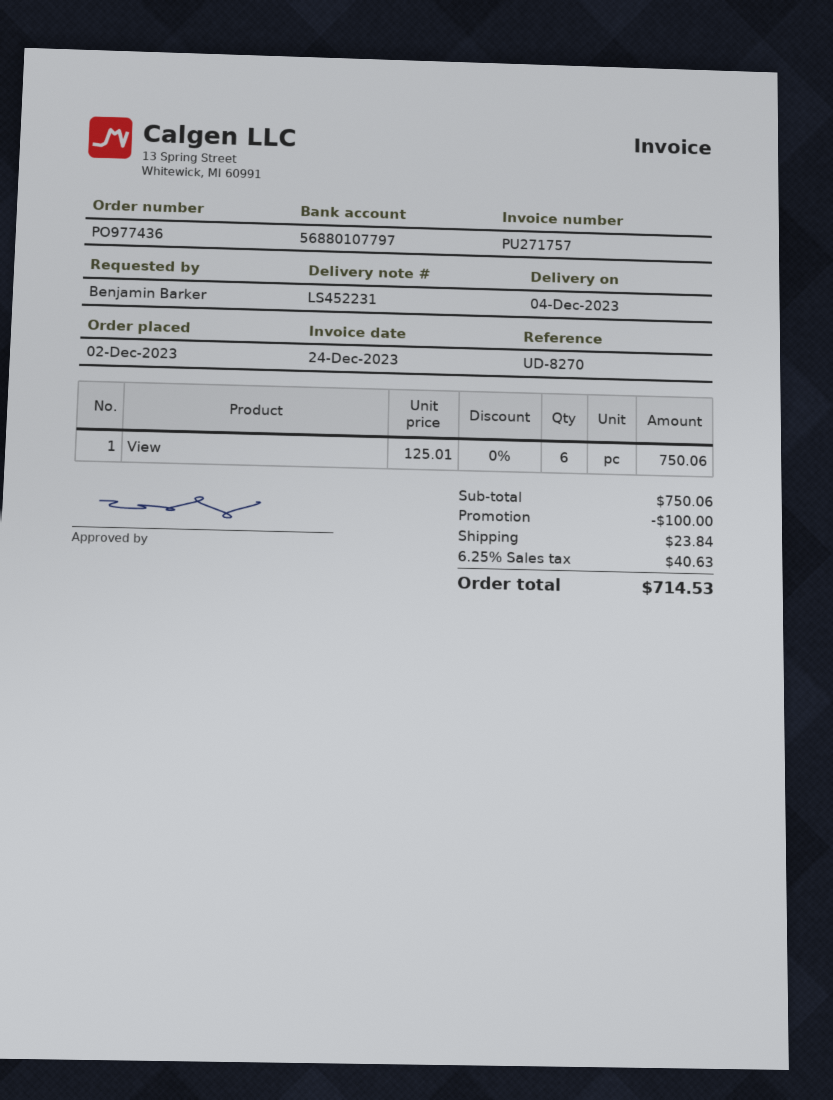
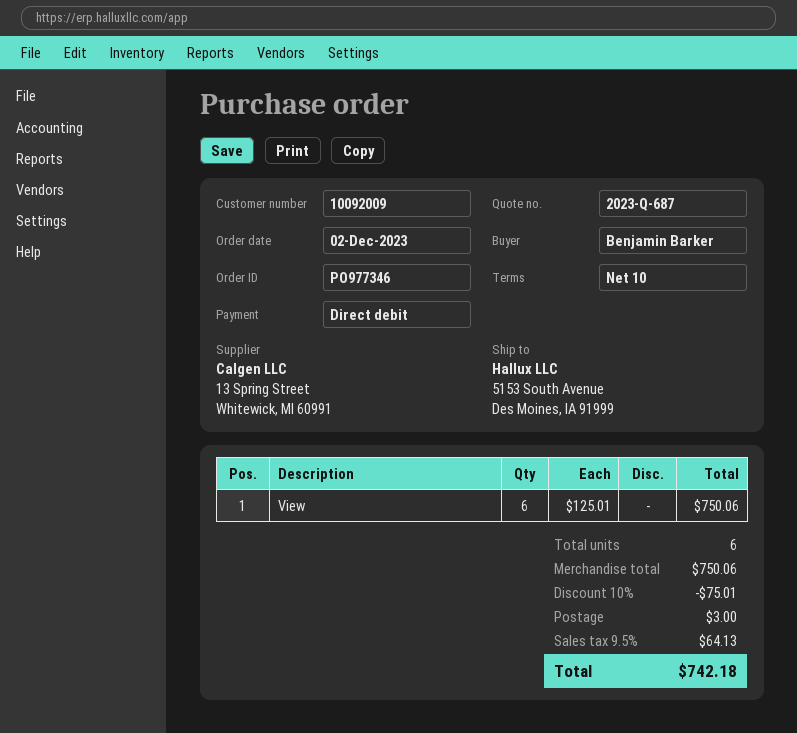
order number: PO977436 -> PO977346
discount: 100.00 -> 75.01
shipping: 23.84 -> 3.00
tax: 6.25% = 40.63 -> 9.5% = 64.13
total: 714.53 -> 742.18

